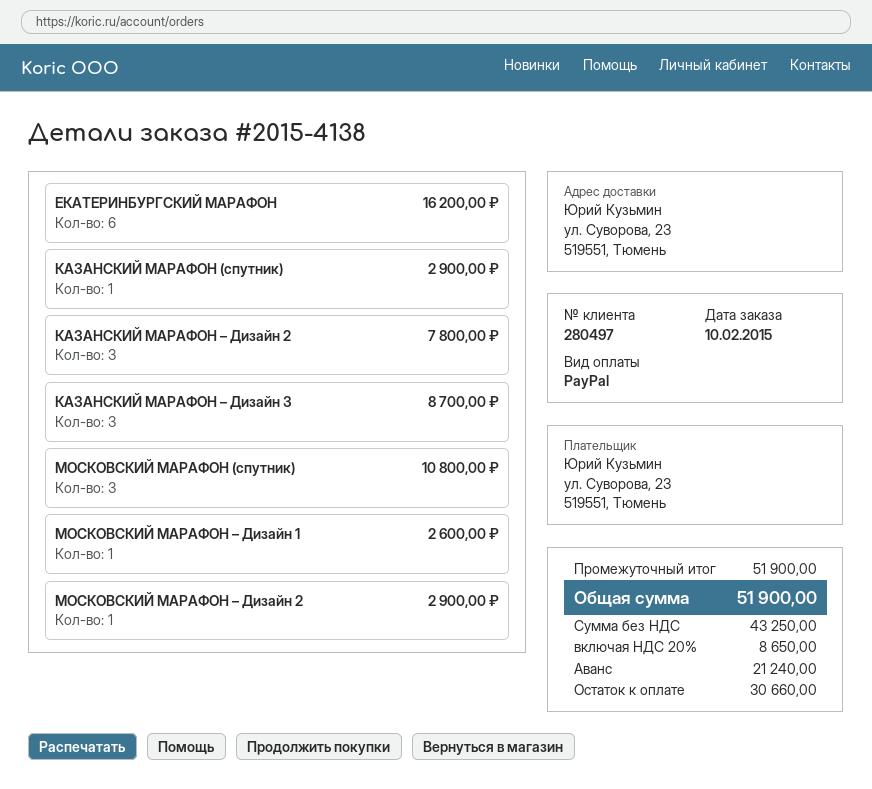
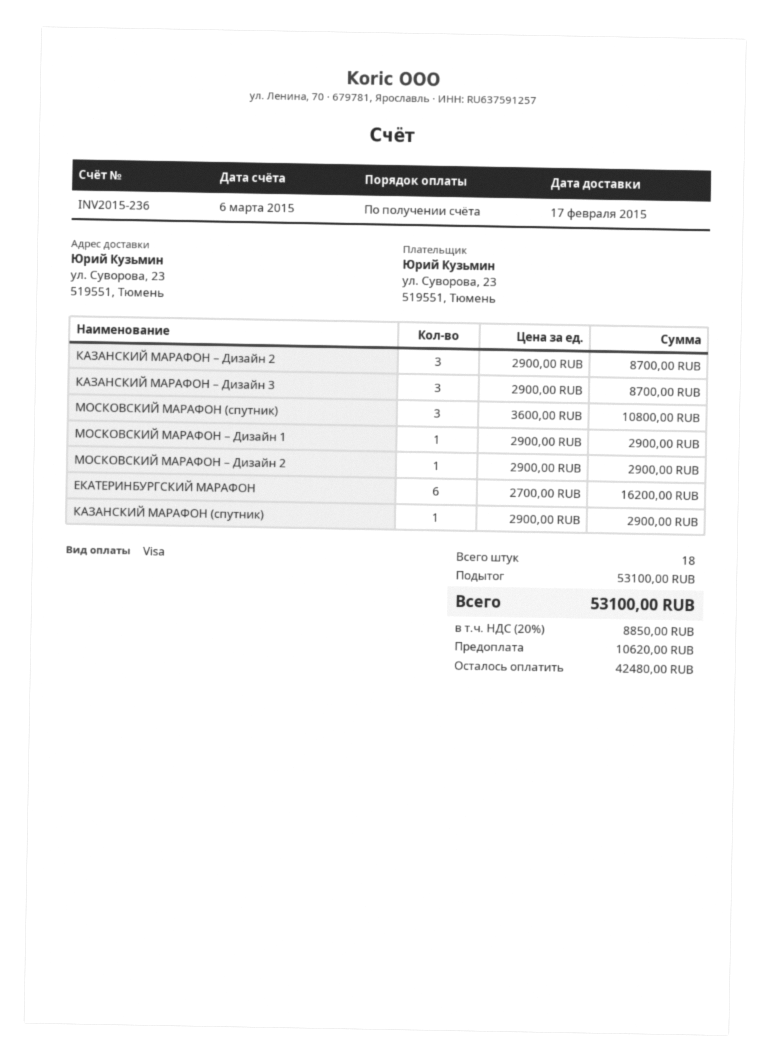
payment method: PayPal -> Visa
КАЗАНСКИЙ МАРАФОН – Дизайн 2: 3 for 7800.00 -> 3 for 8700.00
МОСКОВСКИЙ МАРАФОН – Дизайн 1: 1 for 2600.00 -> 1 for 2900.00
subtotal: 51900.00 -> 53100.00
tax: 20% = 8650.00 -> 20% = 8850.00
total: 51900.00 -> 53100.00
deposit: 21240.00 -> 10620.00
balance: 30660.00 -> 42480.00

